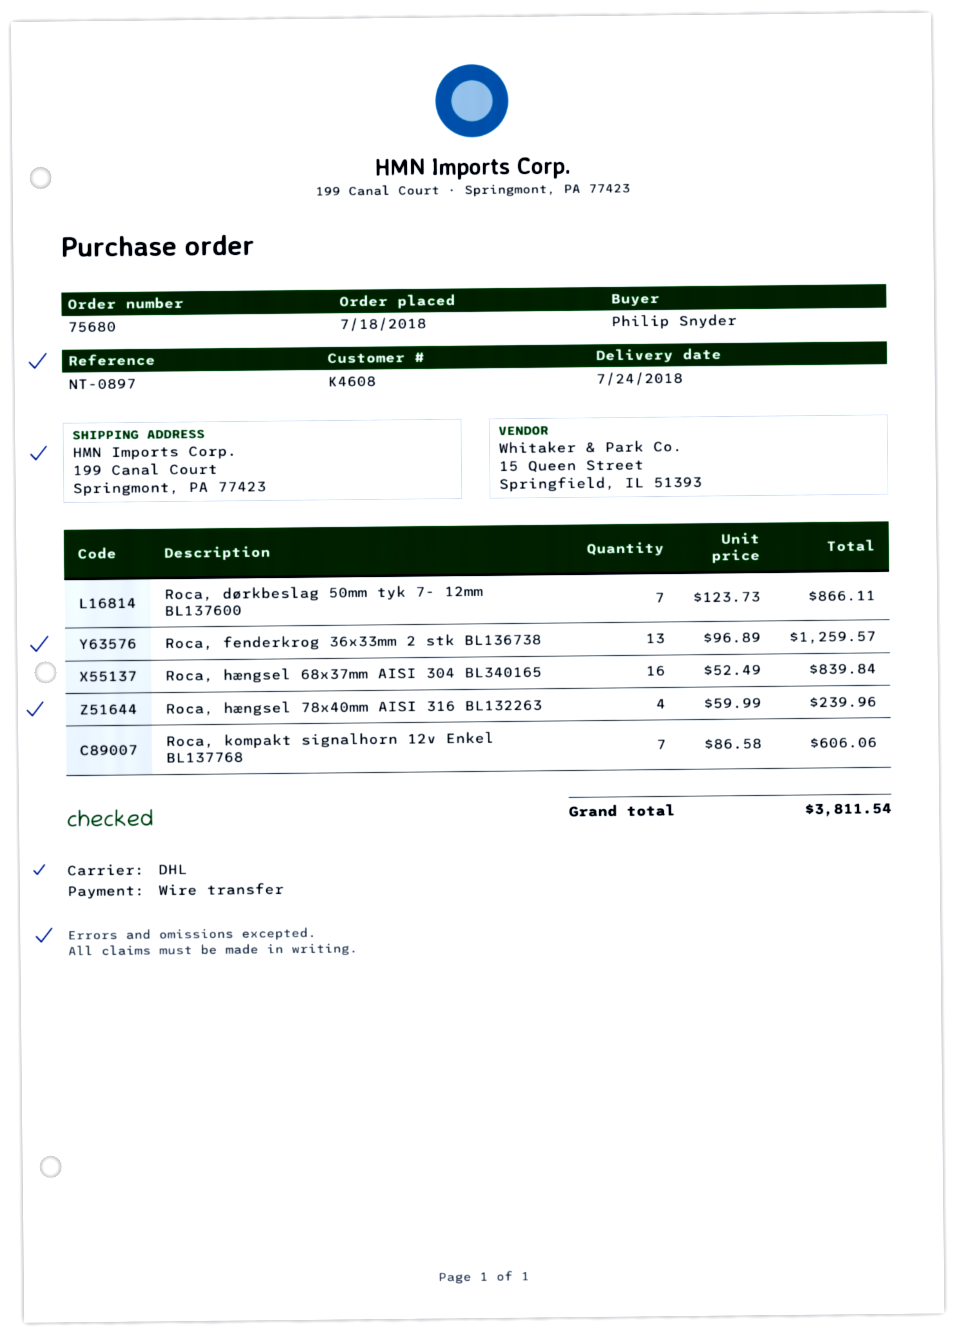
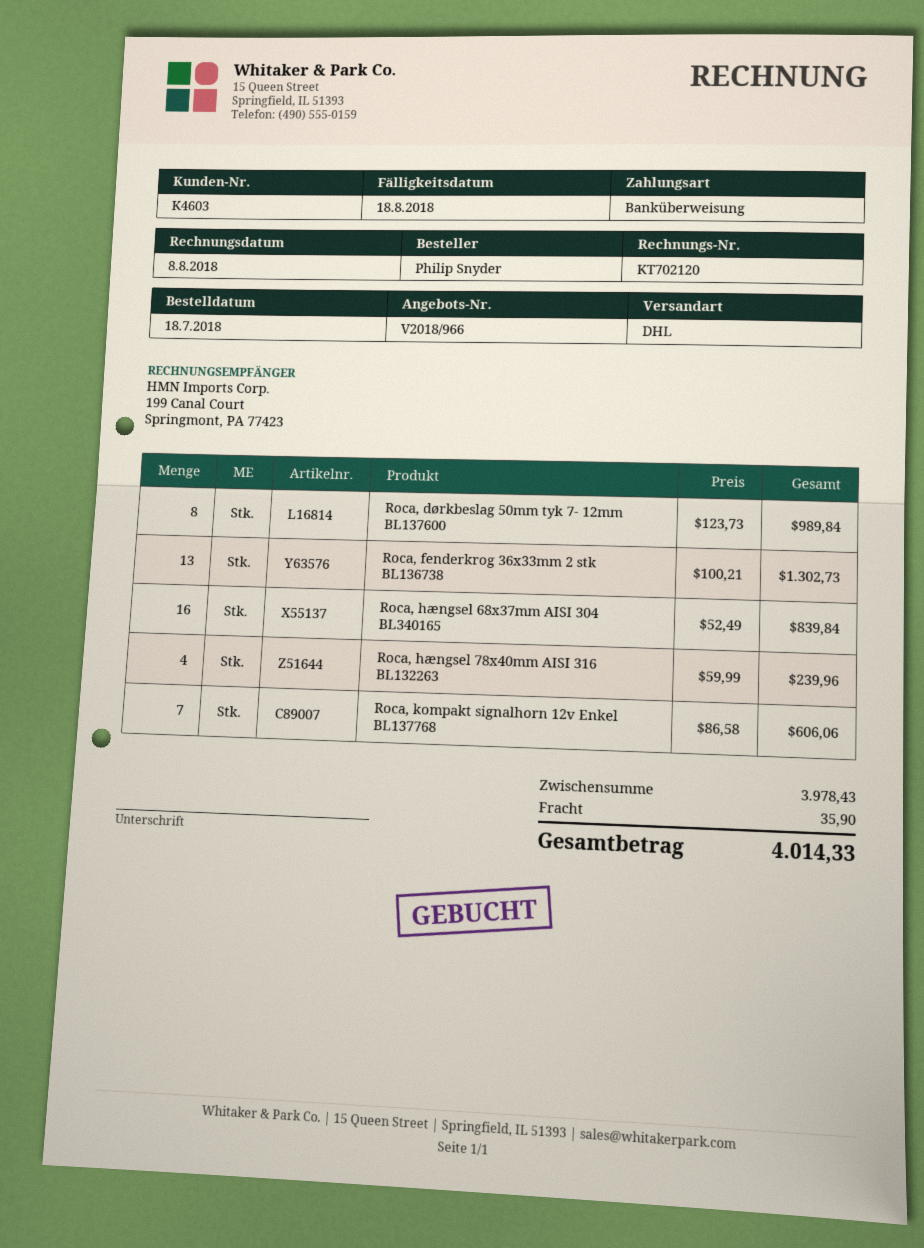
customer number: K4608 -> K4603
Roca, dørkbeslag 50mm tyk 7- 12mm BL137600: 7 x 123.73 = 866.11 -> 8 x 123.73 = 989.84
Roca, fenderkrog 36x33mm 2 stk BL136738: 13 x 96.89 = 1259.57 -> 13 x 100.21 = 1302.73
shipping: none -> 35.90
total: 3811.54 -> 4014.33

